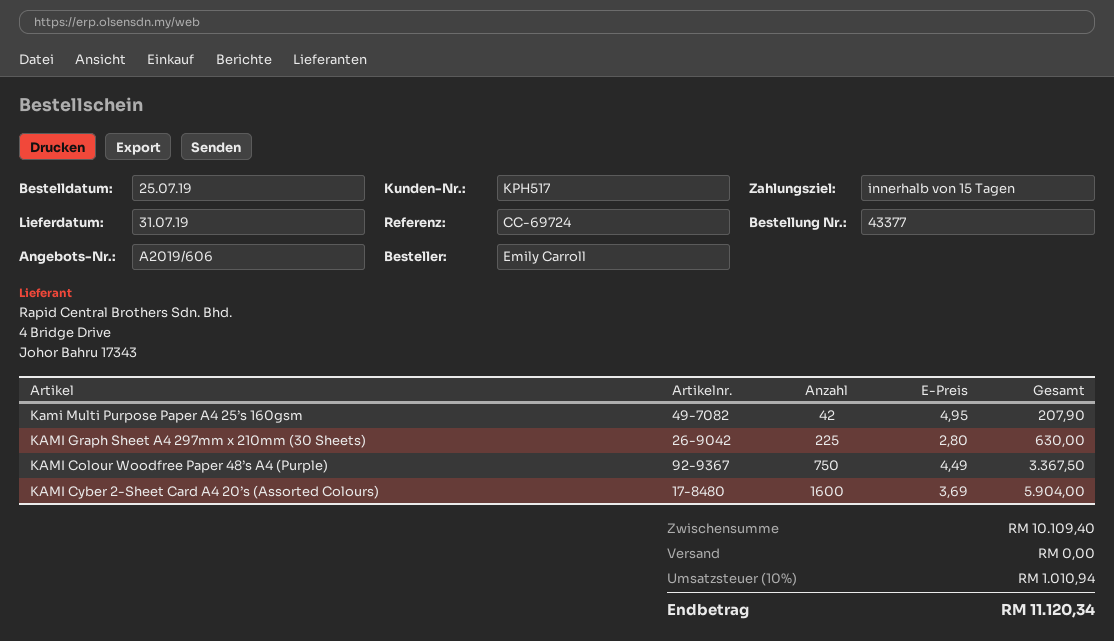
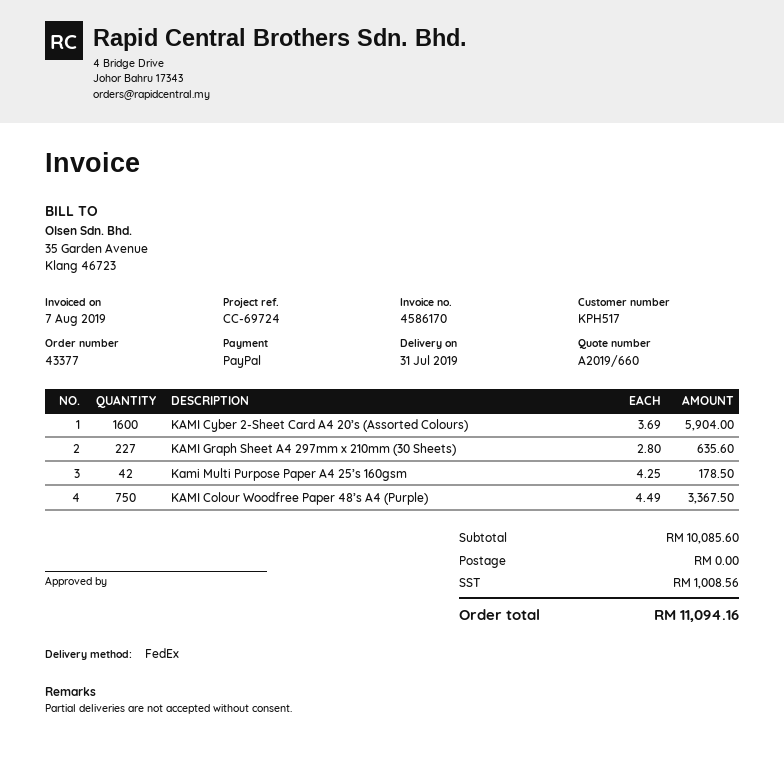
quote number: A2019/606 -> A2019/660
Kami Multi Purpose Paper A4 25’s 160gsm: 42 x 4.95 = 207.90 -> 42 x 4.25 = 178.50
KAMI Graph Sheet A4 297mm x 210mm (30 Sheets): 225 x 2.80 = 630.00 -> 227 x 2.80 = 635.60
subtotal: 10109.40 -> 10085.60
tax: 1010.94 -> 1008.56
total: 11120.34 -> 11094.16

